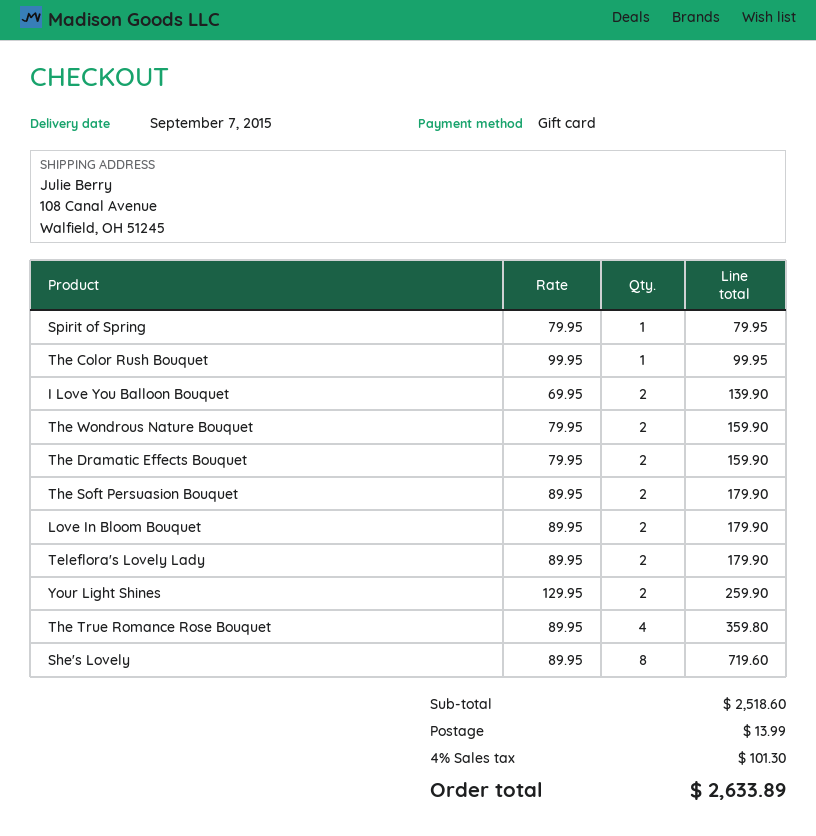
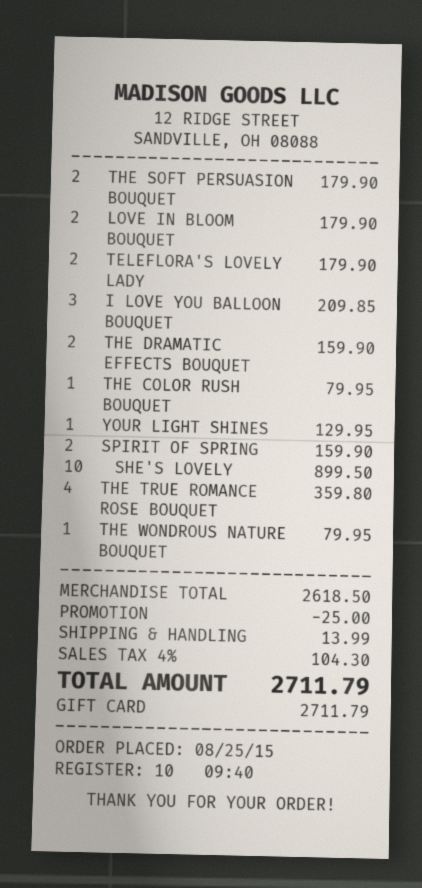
Spirit of Spring: 1 for 79.95 -> 2 for 159.90
The Color Rush Bouquet: 1 for 99.95 -> 1 for 79.95
I Love You Balloon Bouquet: 2 for 139.90 -> 3 for 209.85
The Wondrous Nature Bouquet: 2 for 159.90 -> 1 for 79.95
Your Light Shines: 2 for 259.90 -> 1 for 129.95
She's Lovely: 8 for 719.60 -> 10 for 899.50
subtotal: 2518.60 -> 2618.50
discount: none -> 25.00
tax: 4% = 101.30 -> 4% = 104.30
total: 2633.89 -> 2711.79

